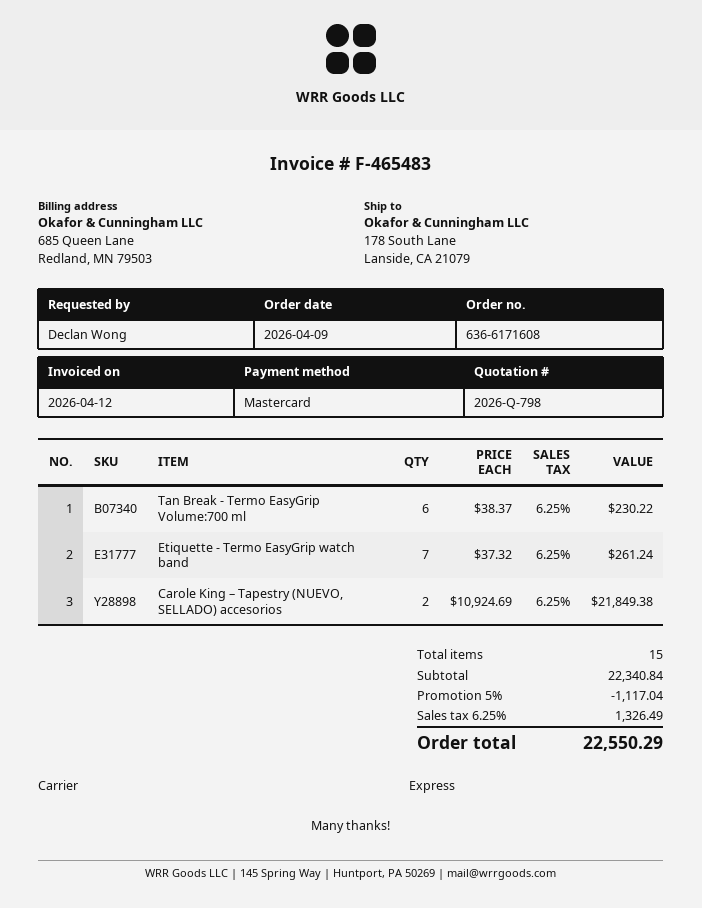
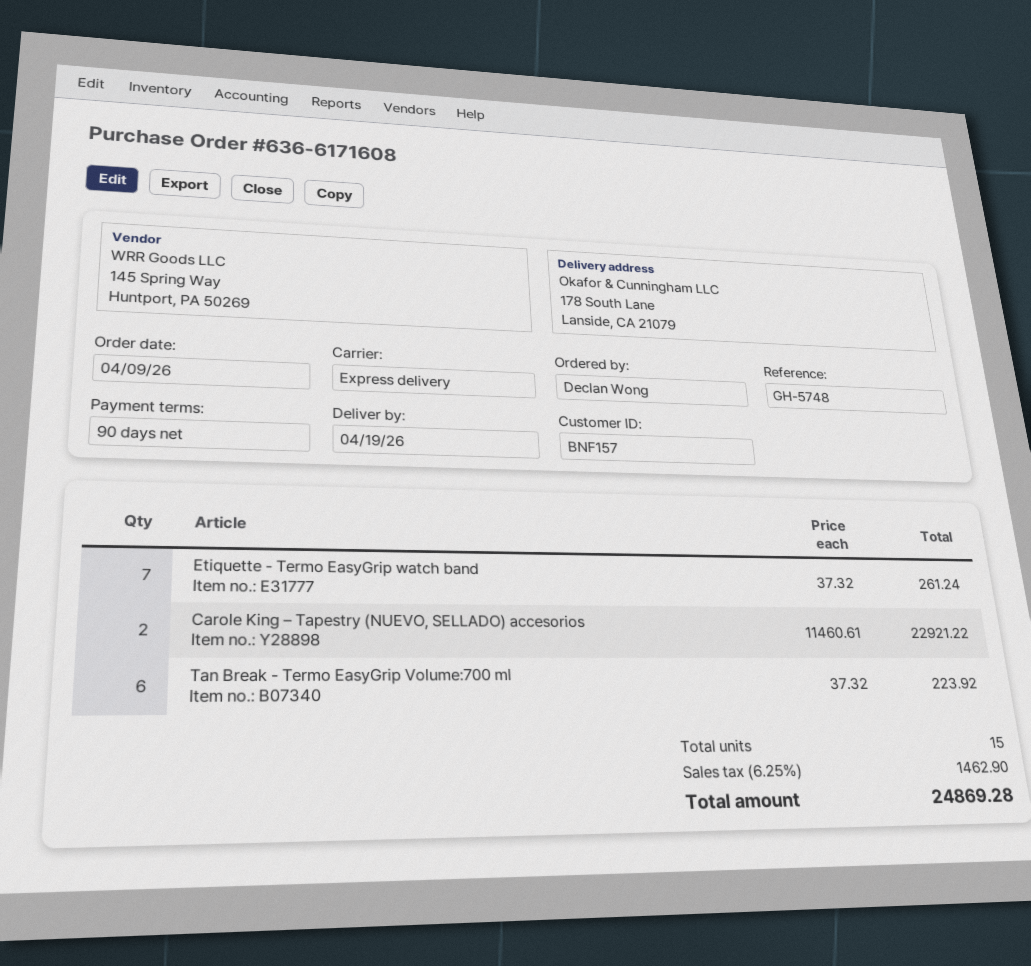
Tan Break - Termo EasyGrip Volume:700 ml: 6 x 38.37 = 230.22 -> 6 x 37.32 = 223.92
Carole King – Tapestry (NUEVO, SELLADO) accesorios: 2 x 10924.69 = 21849.38 -> 2 x 11460.61 = 22921.22
discount: 5% = 1117.04 -> none
tax: 6.25% = 1326.49 -> 6.25% = 1462.90
total: 22550.29 -> 24869.28

